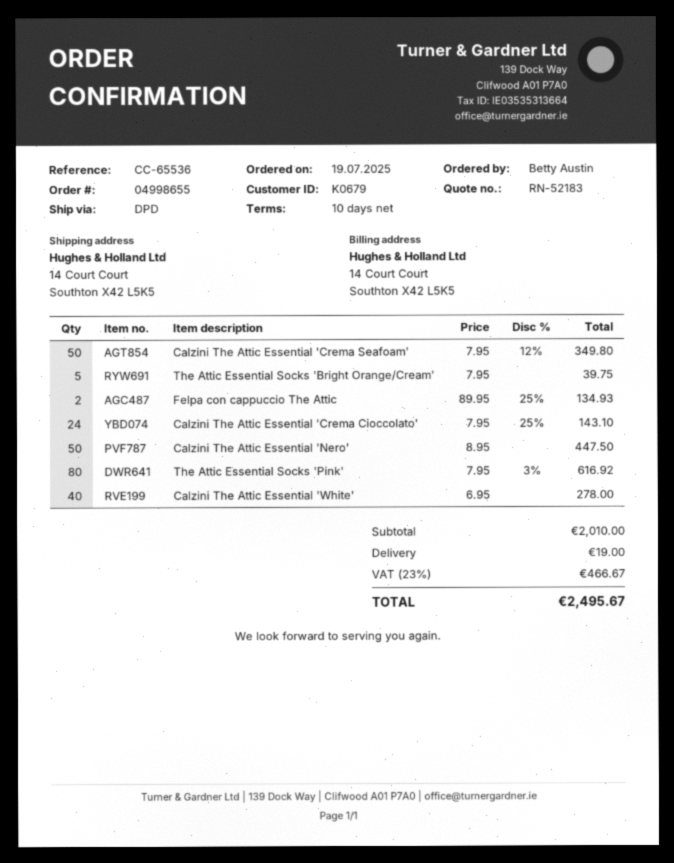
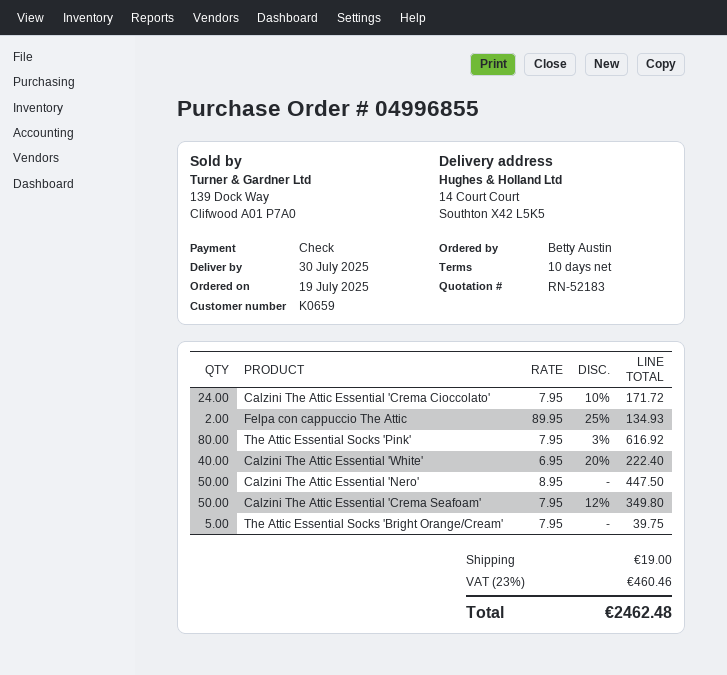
order number: 04998655 -> 04996855
customer number: K0679 -> K0659
Calzini The Attic Essential 'Crema Cioccolato': 24 x 7.95 - 25% = 143.10 -> 24 x 7.95 - 10% = 171.72
Calzini The Attic Essential 'White': 40 x 6.95 = 278.00 -> 40 x 6.95 - 20% = 222.40
tax: 23% = 466.67 -> 23% = 460.46
total: 2495.67 -> 2462.48

